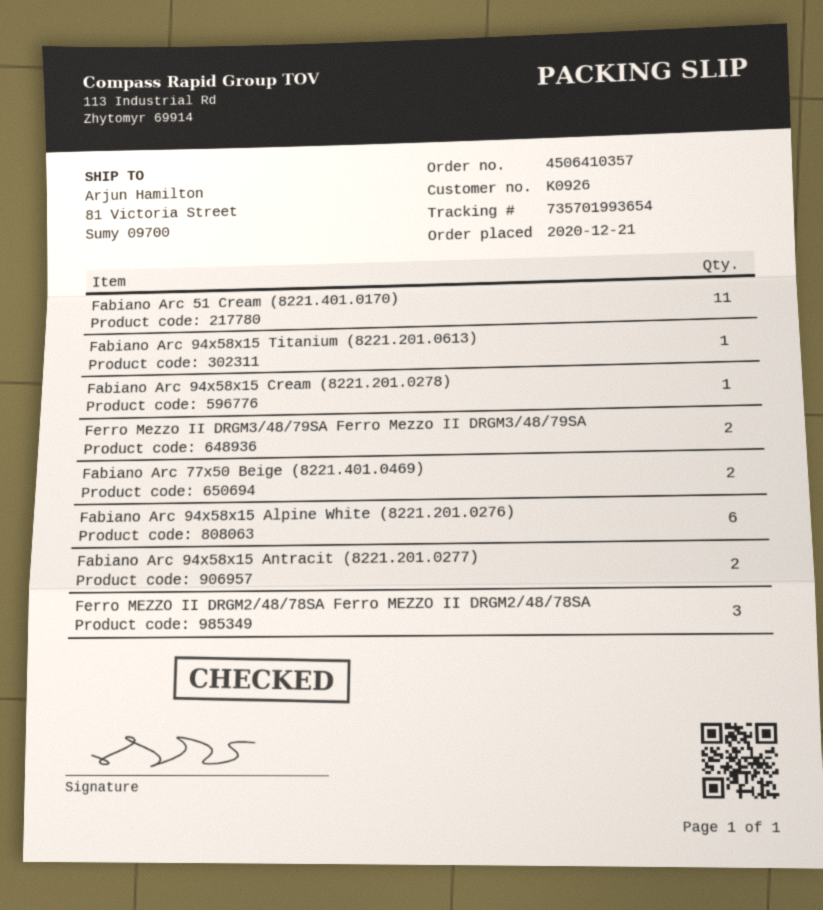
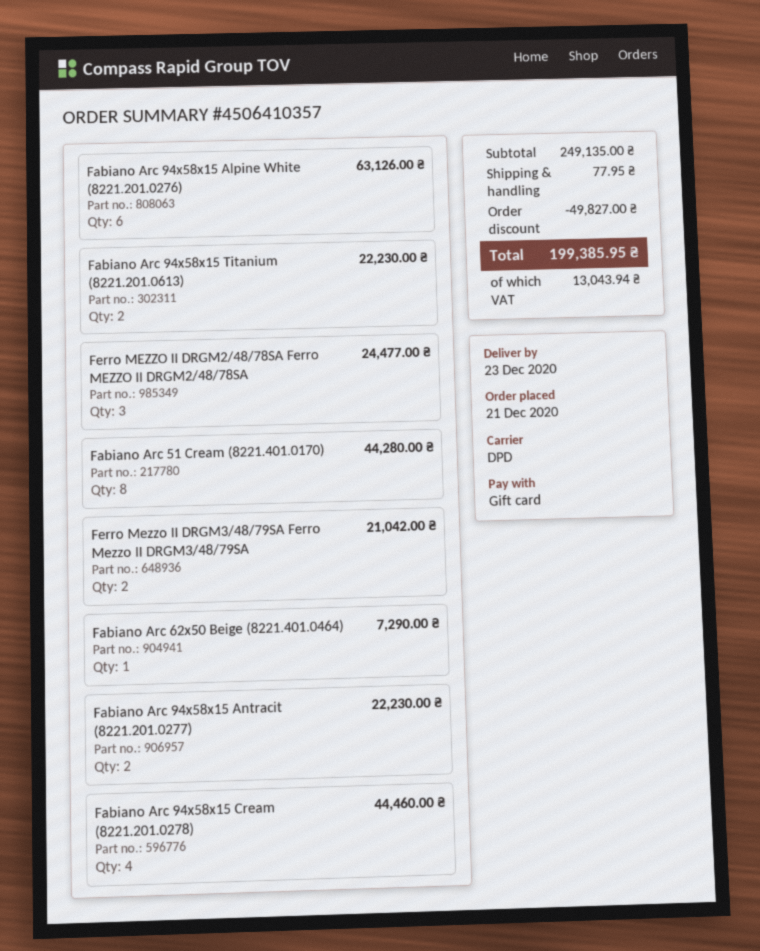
Fabiano Arc 51 Cream (8221.401.0170): 11 -> 8
Fabiano Arc 94x58x15 Titanium (8221.201.0613): 1 -> 2
Fabiano Arc 94x58x15 Cream (8221.201.0278): 1 -> 4
Fabiano Arc 77x50 Beige (8221.401.0469): 2 -> none
Fabiano Arc 62x50 Beige (8221.401.0464): none -> 1

